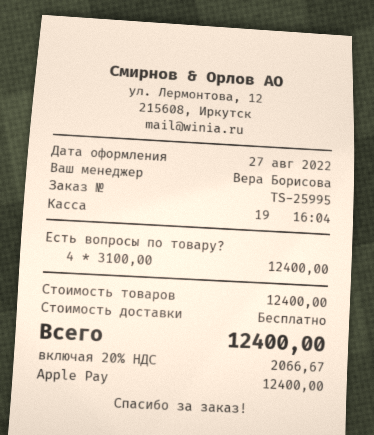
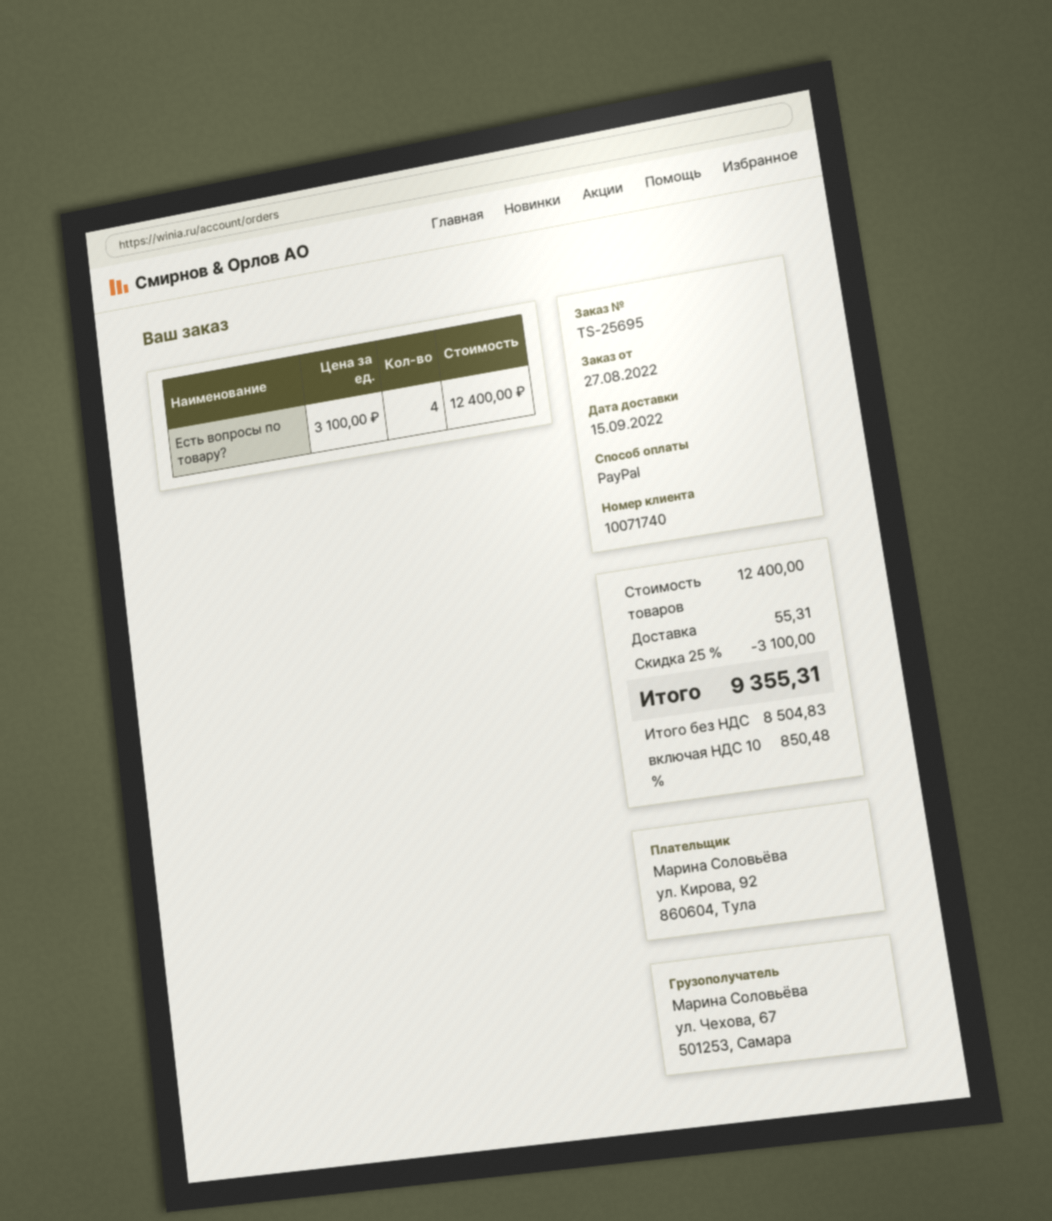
order number: TS-25995 -> TS-25695
payment method: Apple Pay -> PayPal
discount: none -> 25% = 3100.00
shipping: 0.00 -> 55.31
tax: 20% = 2066.67 -> 10% = 850.48
total: 12400.00 -> 9355.31

